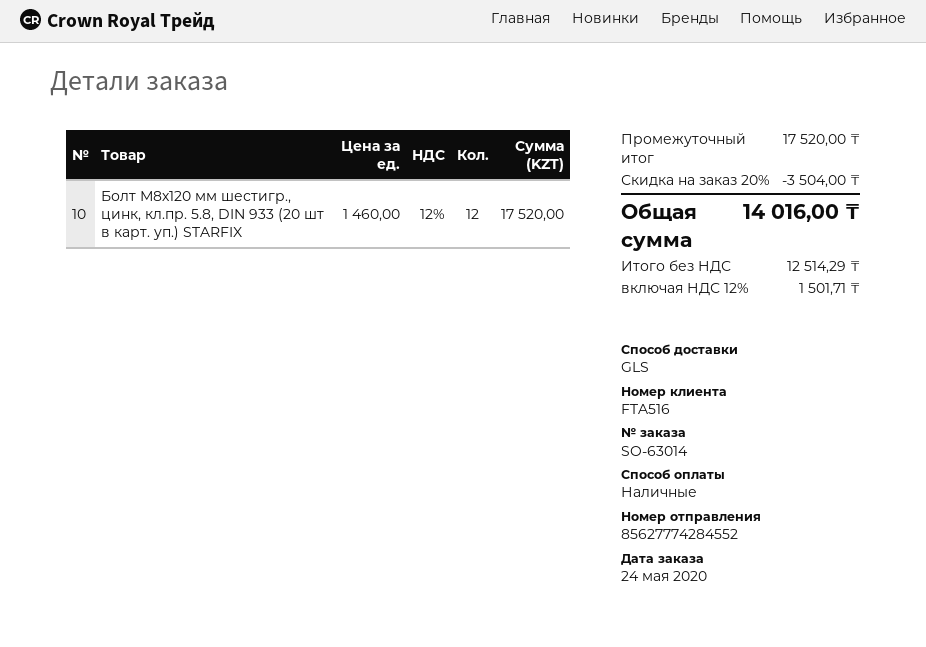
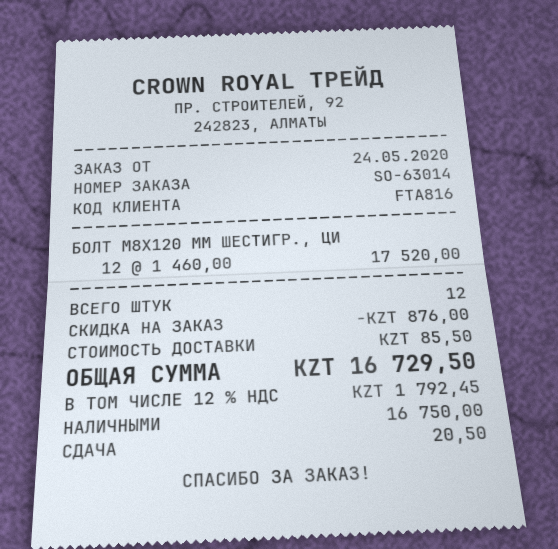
customer number: FTA516 -> FTA816
discount: 3504.00 -> 876.00
shipping: none -> 85.50
tax: 12% = 1501.71 -> 12% = 1792.45
total: 14016.00 -> 16729.50

